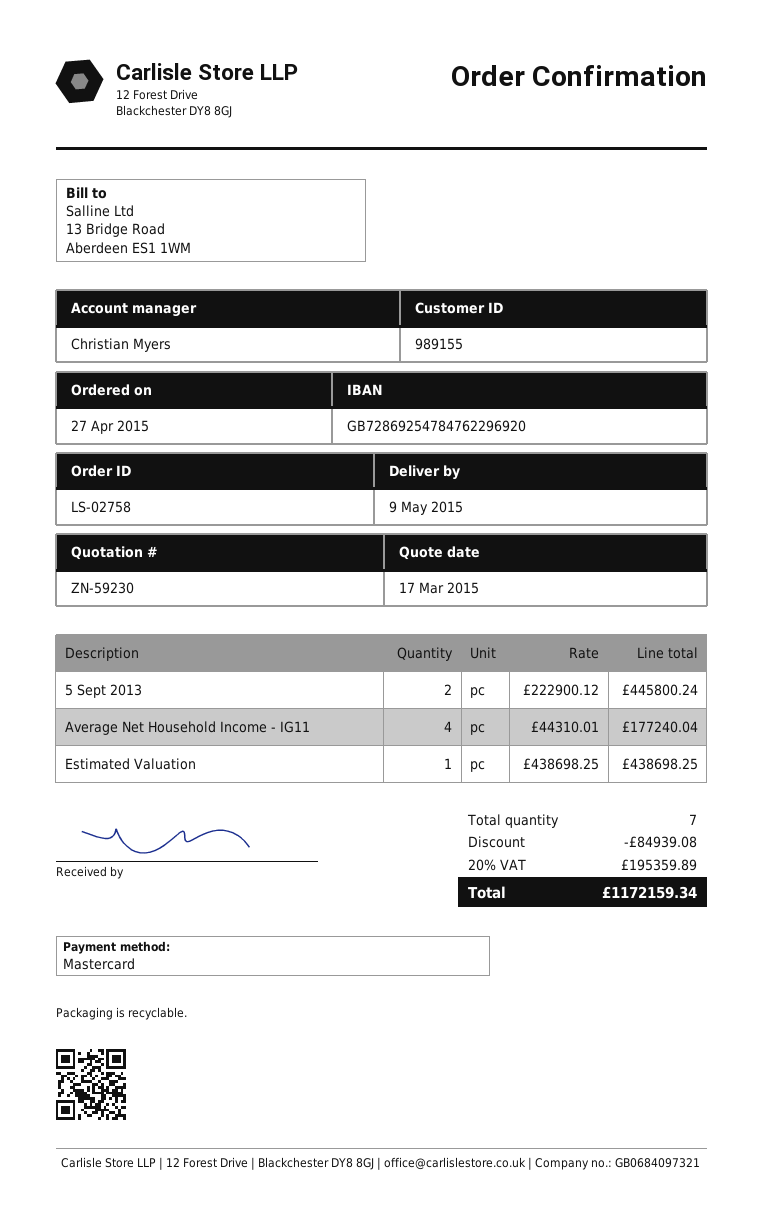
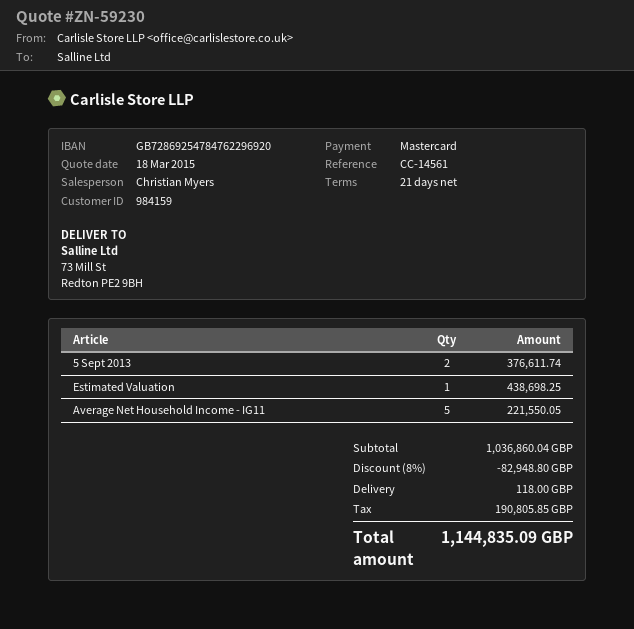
quote date: 2015-03-17 -> 2015-03-18
customer number: 989155 -> 984159
5 Sept 2013: 2 for 445800.24 -> 2 for 376611.74
Average Net Household Income - IG11: 4 for 177240.04 -> 5 for 221550.05
discount: 84939.08 -> 82948.80
shipping: none -> 118.00
tax: 195359.89 -> 190805.85
total: 1172159.34 -> 1144835.09

